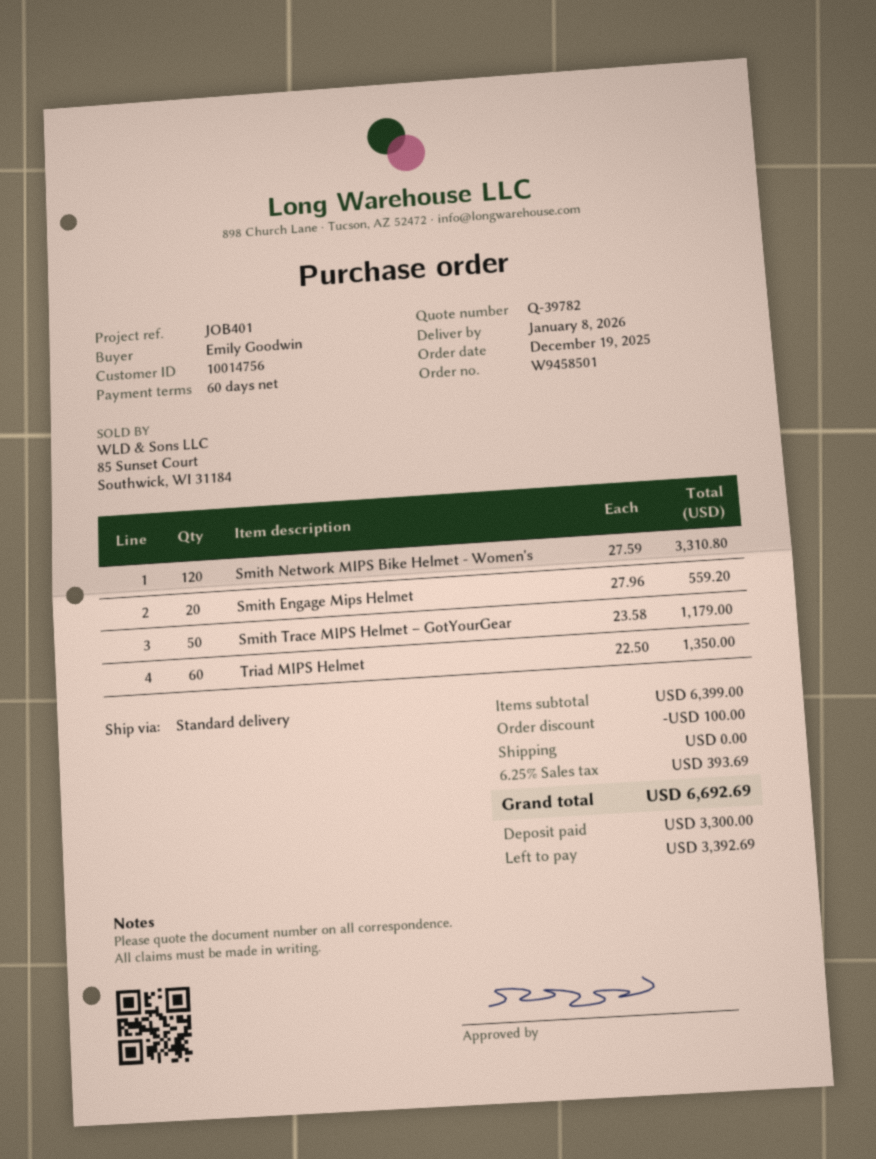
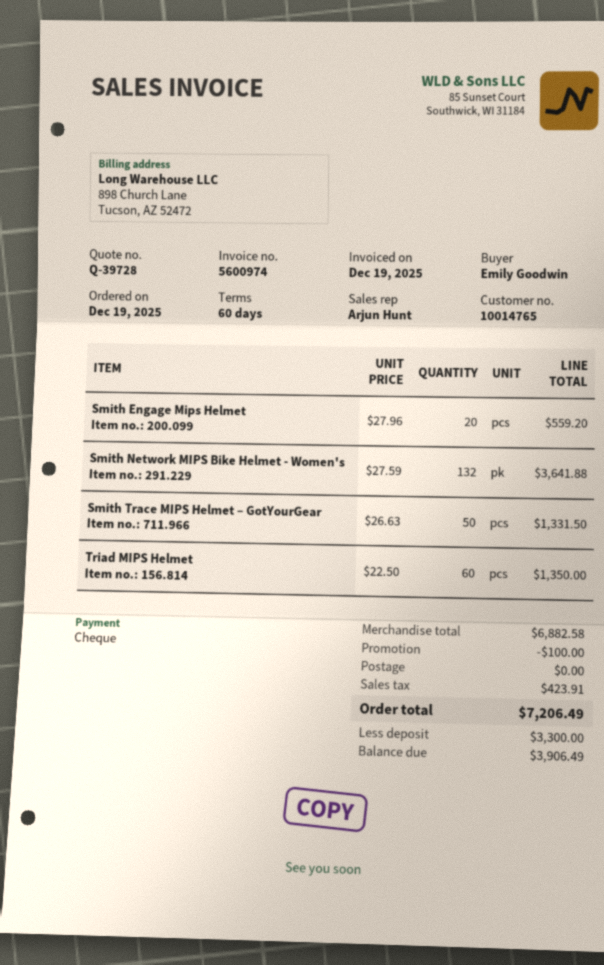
quote number: Q-39782 -> Q-39728
customer number: 10014756 -> 10014765
Smith Network MIPS Bike Helmet - Women's: 120 x 27.59 = 3310.80 -> 132 x 27.59 = 3641.88
Smith Trace MIPS Helmet – GotYourGear: 50 x 23.58 = 1179.00 -> 50 x 26.63 = 1331.50
subtotal: 6399.00 -> 6882.58
tax: 393.69 -> 423.91
total: 6692.69 -> 7206.49
balance: 3392.69 -> 3906.49

